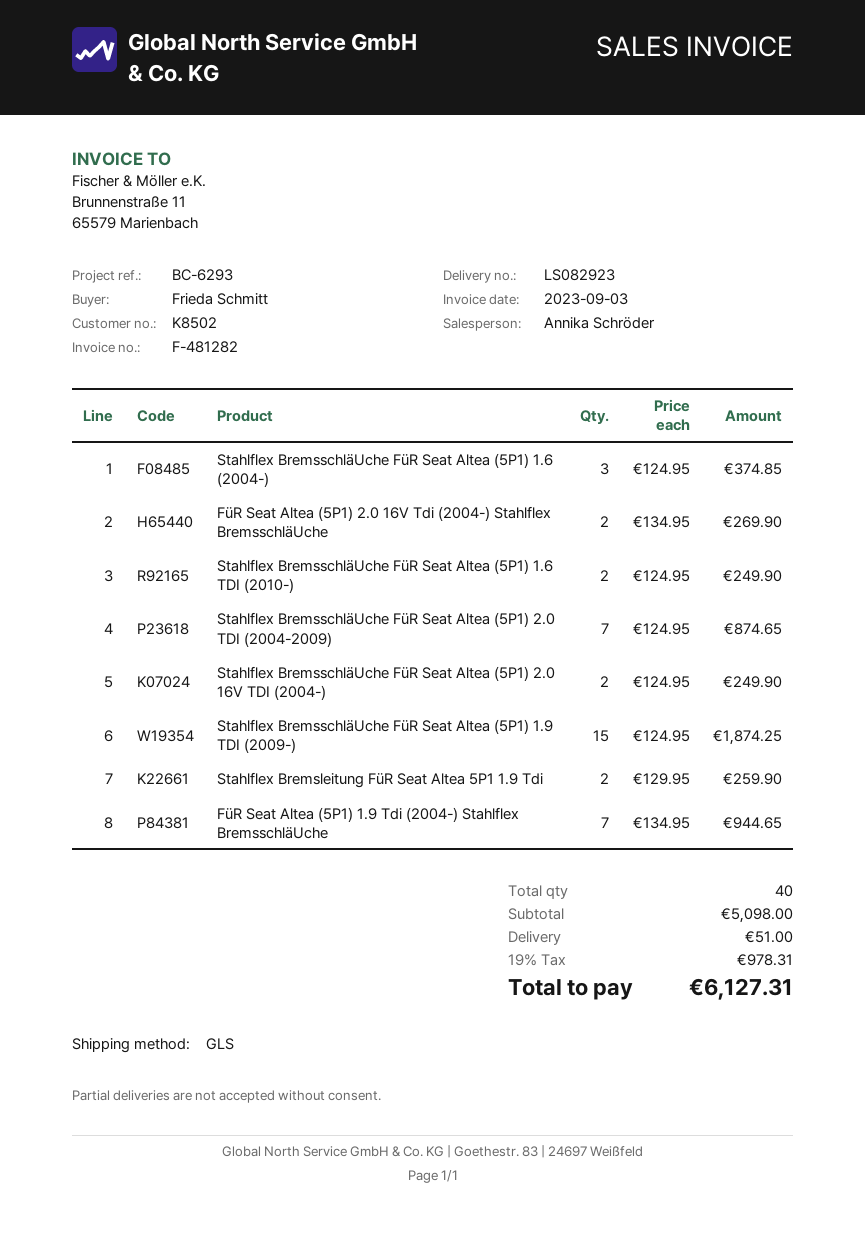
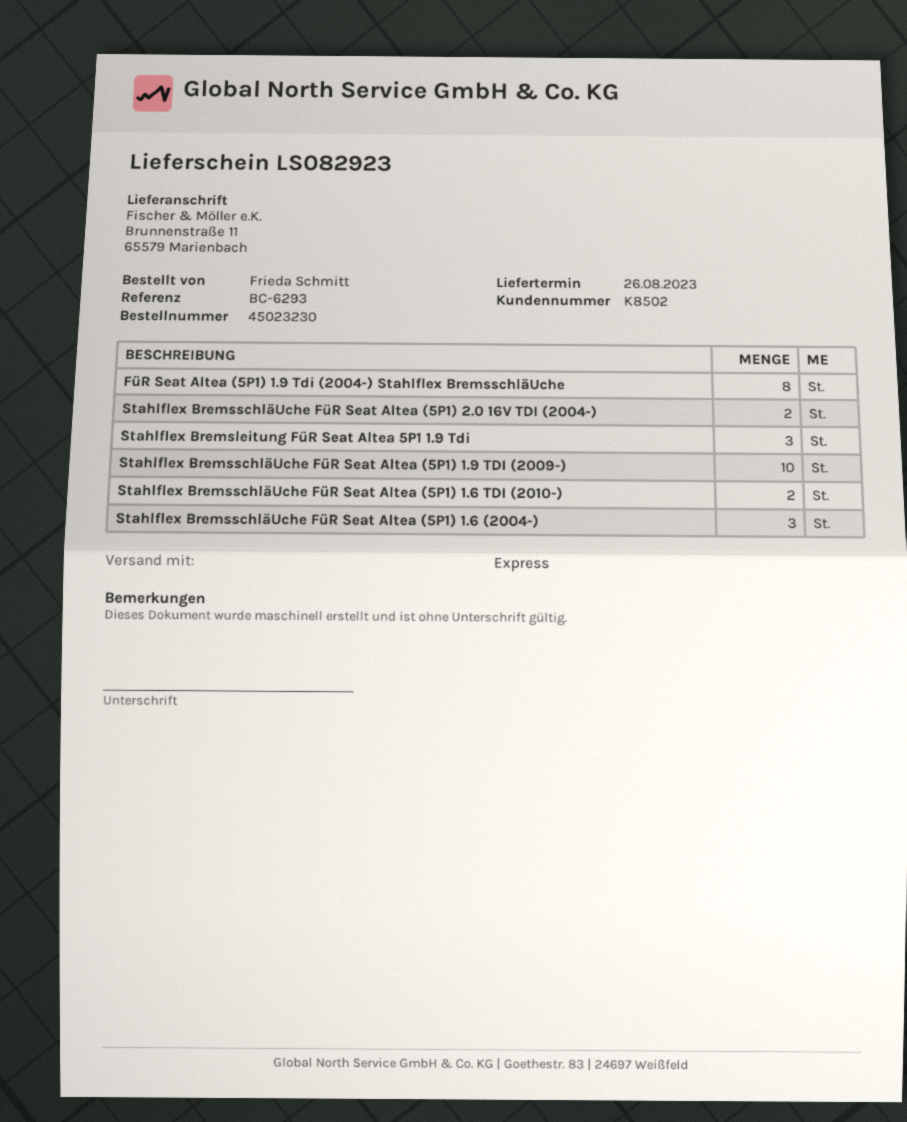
shipping method: GLS -> express
FüR Seat Altea (5P1) 2.0 16V Tdi (2004-) Stahlflex BremsschläUche: 2 -> none
Stahlflex BremsschläUche FüR Seat Altea (5P1) 2.0 TDI (2004-2009): 7 -> none
Stahlflex BremsschläUche FüR Seat Altea (5P1) 1.9 TDI (2009-): 15 -> 10
Stahlflex Bremsleitung FüR Seat Altea 5P1 1.9 Tdi: 2 -> 3
FüR Seat Altea (5P1) 1.9 Tdi (2004-) Stahlflex BremsschläUche: 7 -> 8

